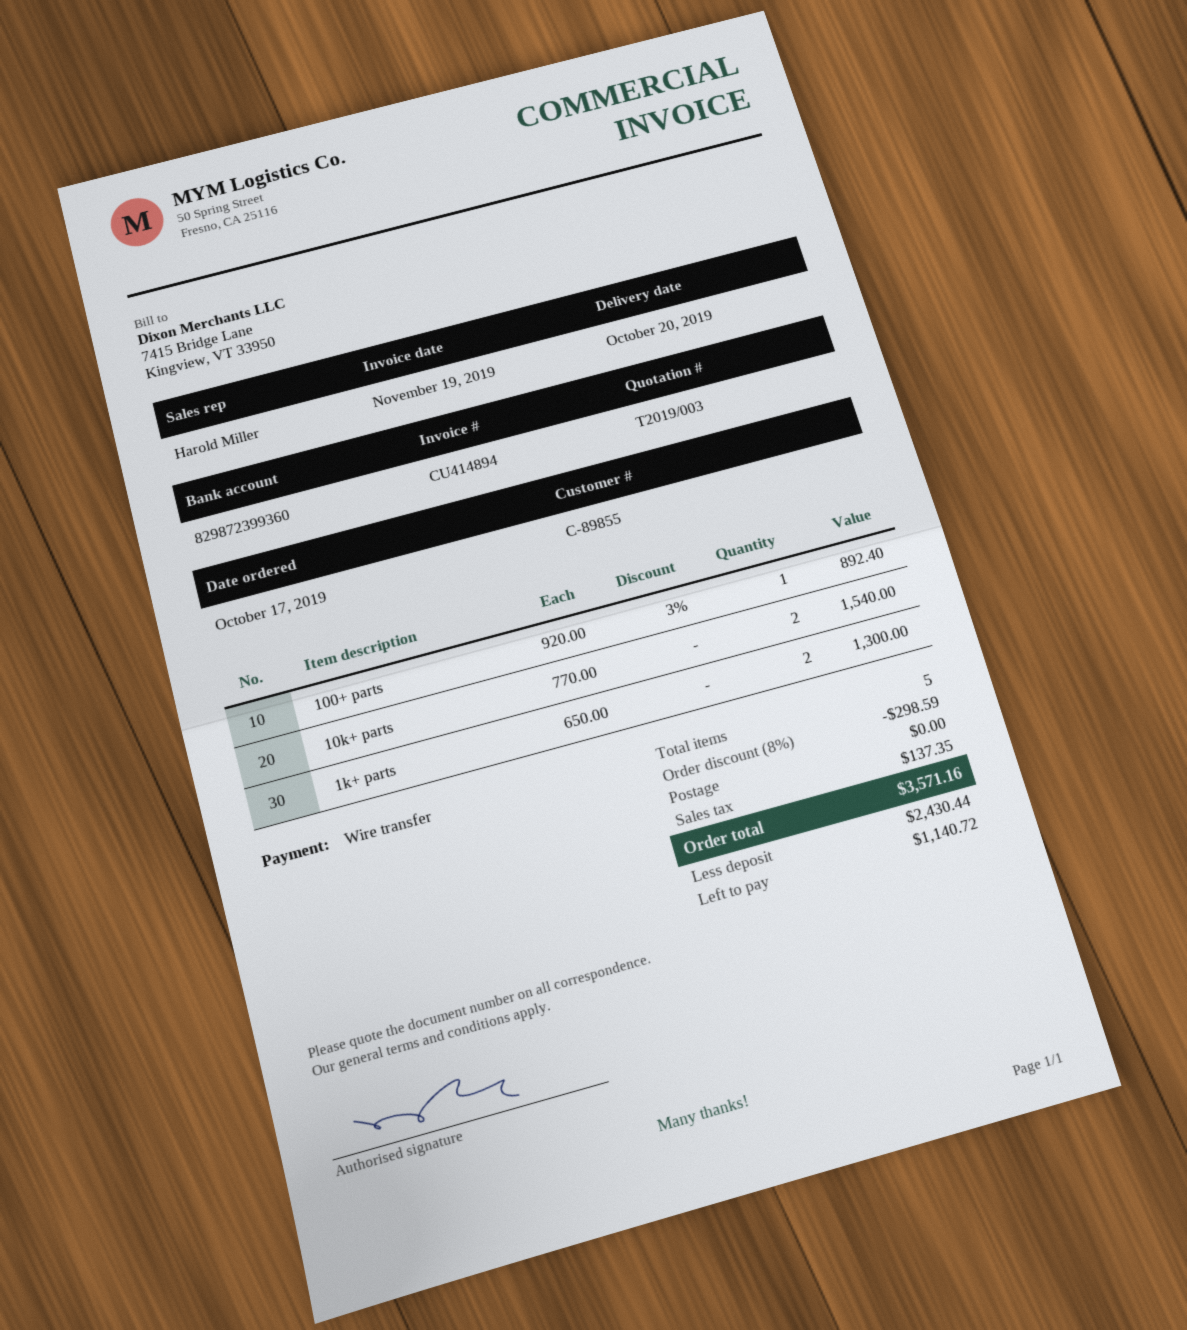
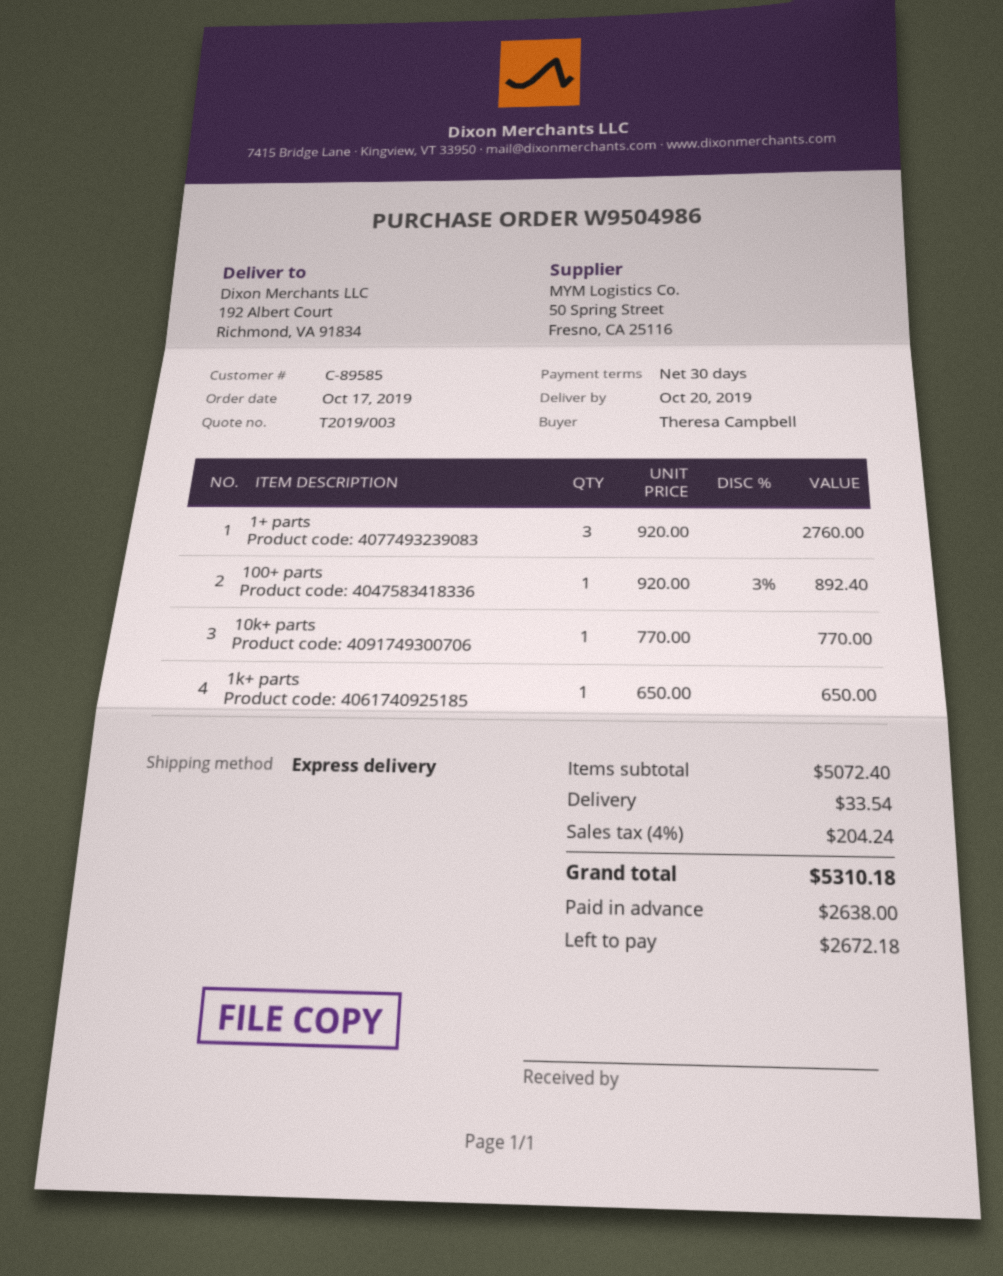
customer number: C-89855 -> C-89585
10k+ parts: 2 x 770.00 = 1540.00 -> 1 x 770.00 = 770.00
1k+ parts: 2 x 650.00 = 1300.00 -> 1 x 650.00 = 650.00
1+ parts: none -> 3 x 920.00 = 2760.00
discount: 8% = 298.59 -> none
shipping: 0.00 -> 33.54
tax: 137.35 -> 204.24
total: 3571.16 -> 5310.18
deposit: 2430.44 -> 2638.00
balance: 1140.72 -> 2672.18

